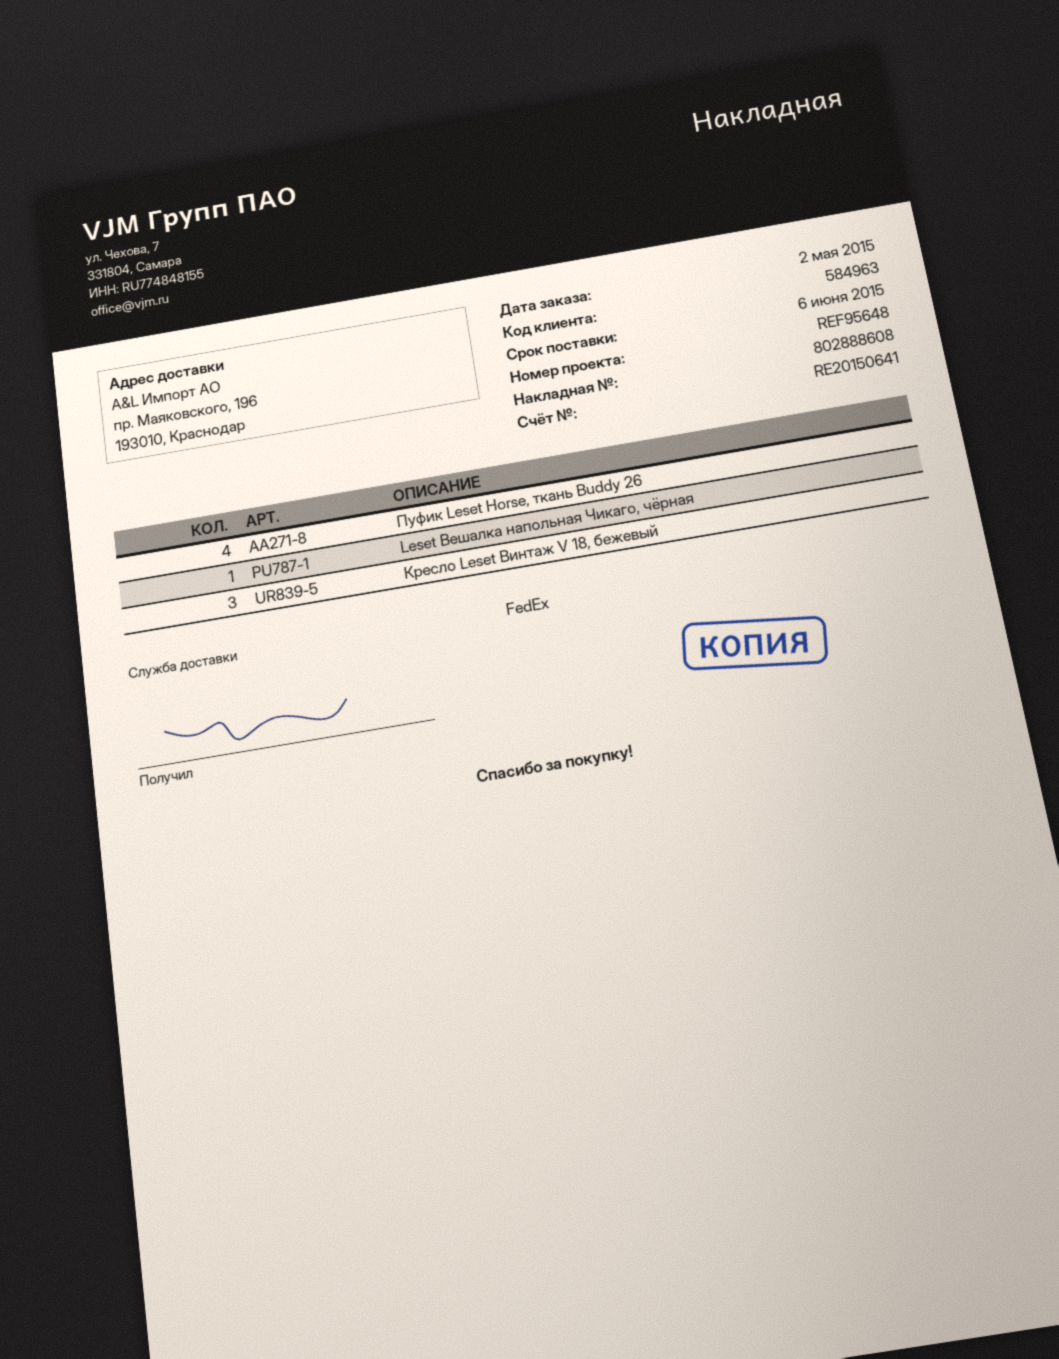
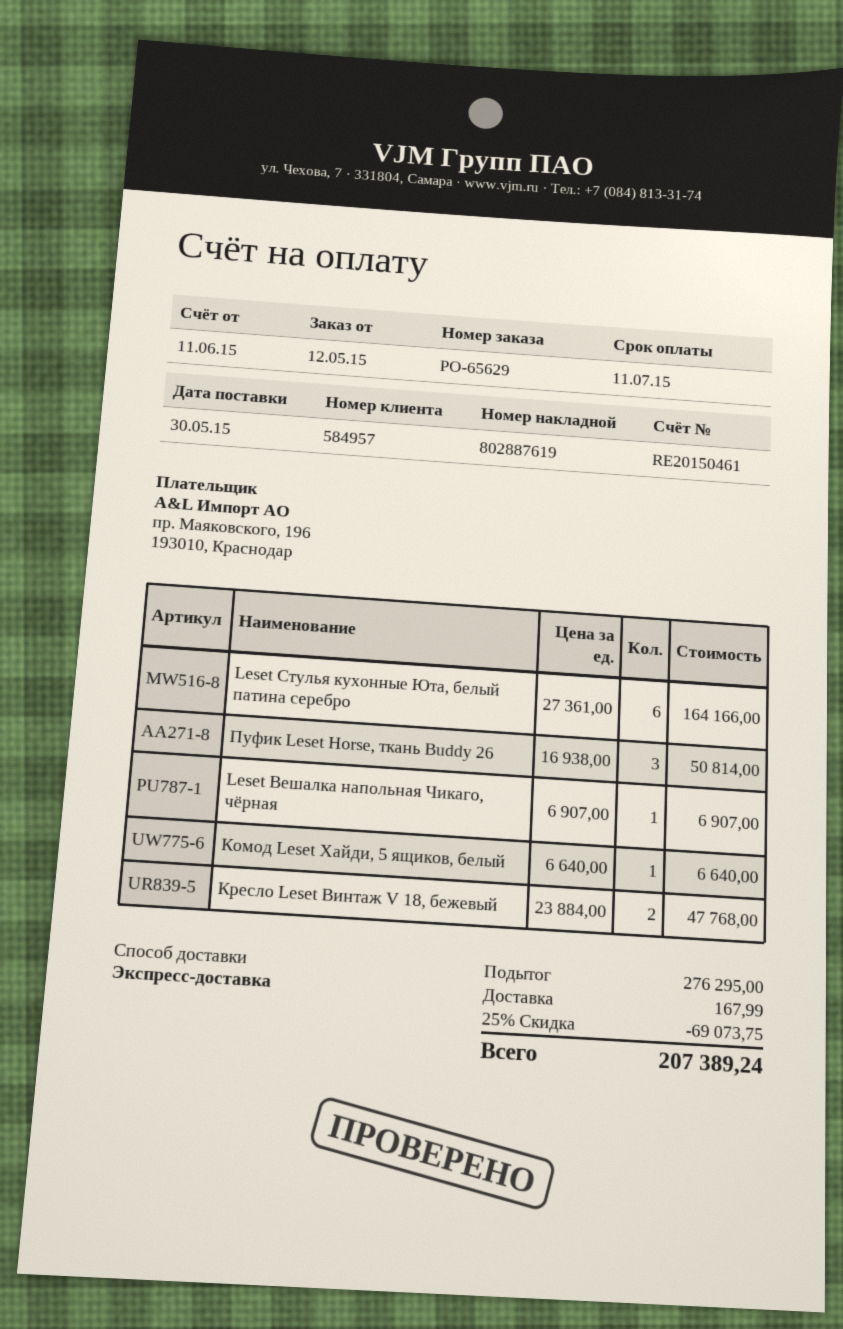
order date: 2015-05-02 -> 2015-05-12
delivery note number: 802888608 -> 802887619
delivery date: 2015-06-06 -> 2015-05-30
invoice number: RE20150641 -> RE20150461
customer number: 584963 -> 584957
shipping method: FedEx -> express
Пуфик Leset Horse, ткань Buddy 26: 4 -> 3
Кресло Leset Винтаж V 18, бежевый: 3 -> 2
Leset Стулья кухонные Юта, белый патина серебро: none -> 6
Комод Leset Хайди, 5 ящиков, белый: none -> 1

